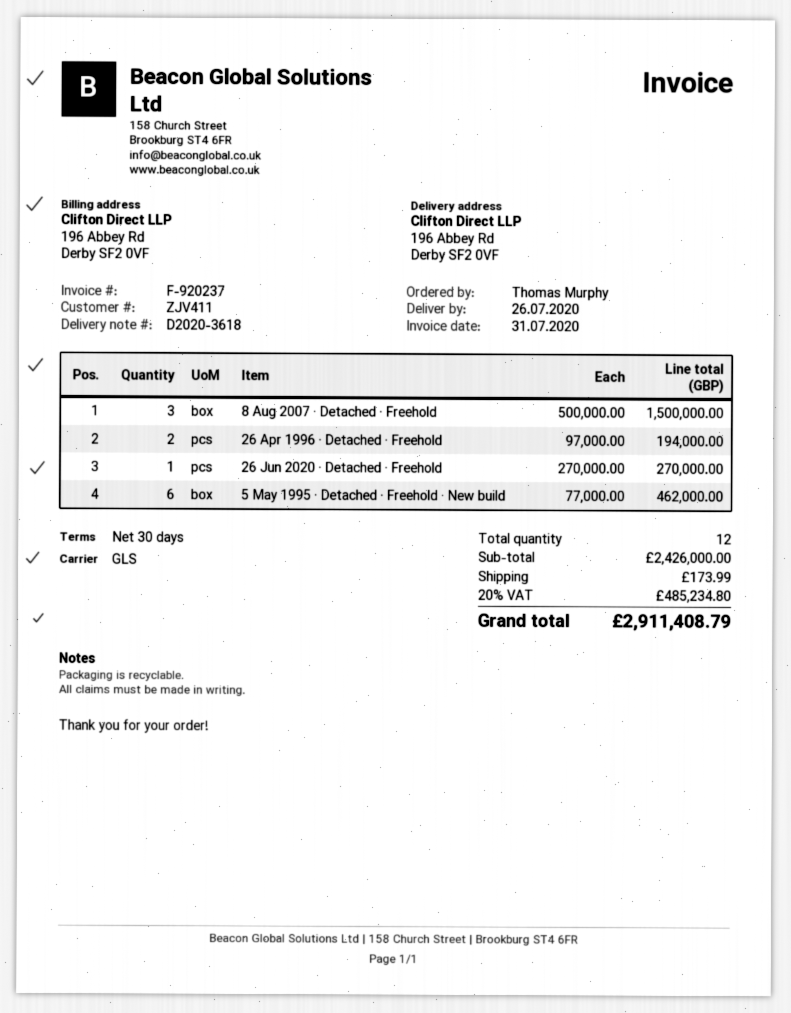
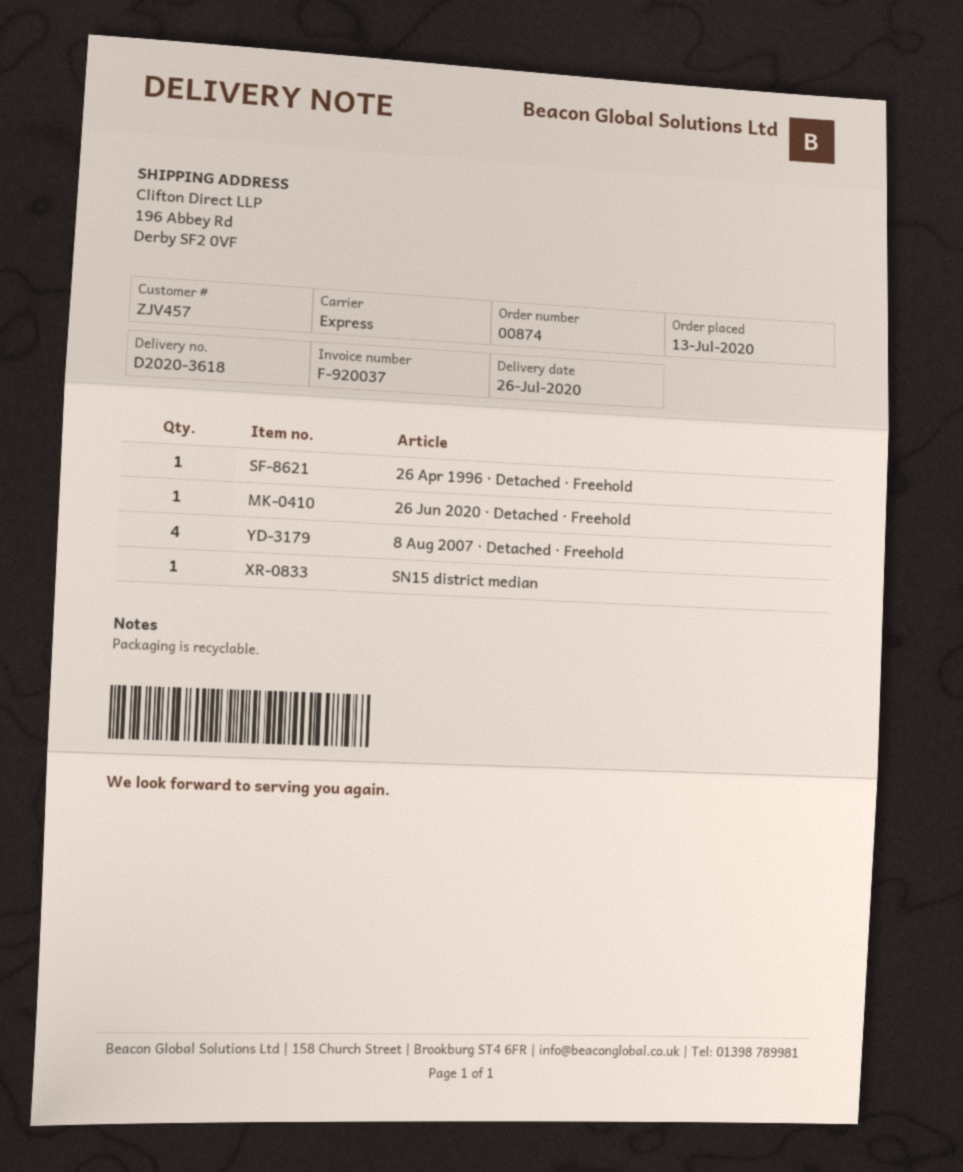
invoice number: F-920237 -> F-920037
customer number: ZJV411 -> ZJV457
shipping method: GLS -> express
8 Aug 2007 · Detached · Freehold: 3 -> 4
26 Apr 1996 · Detached · Freehold: 2 -> 1
5 May 1995 · Detached · Freehold · New build: 6 -> none
SN15 district median: none -> 1

